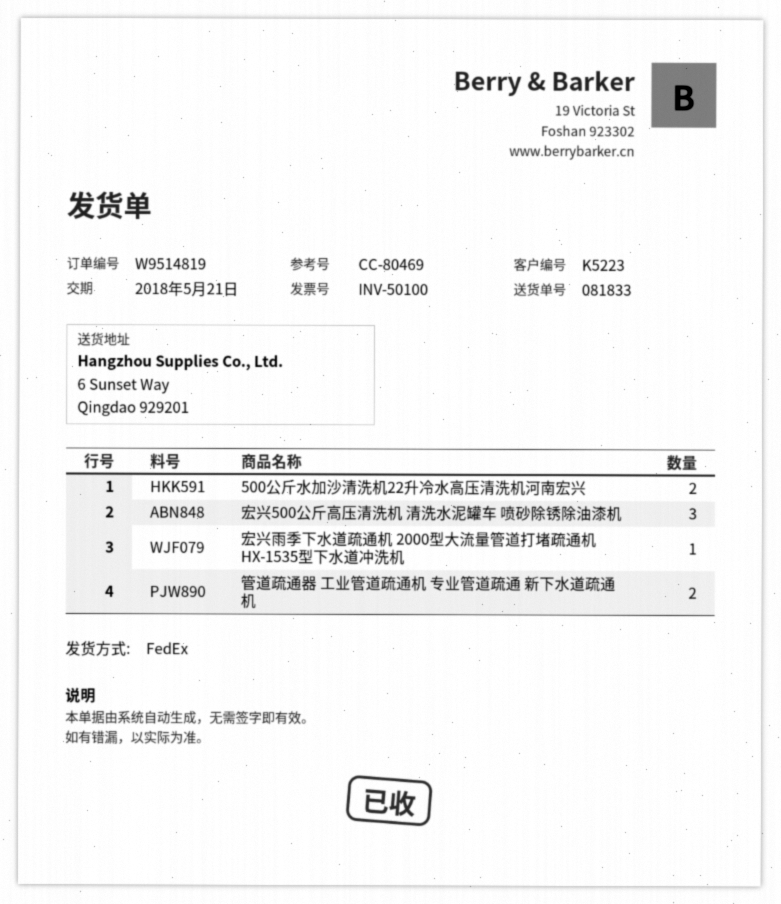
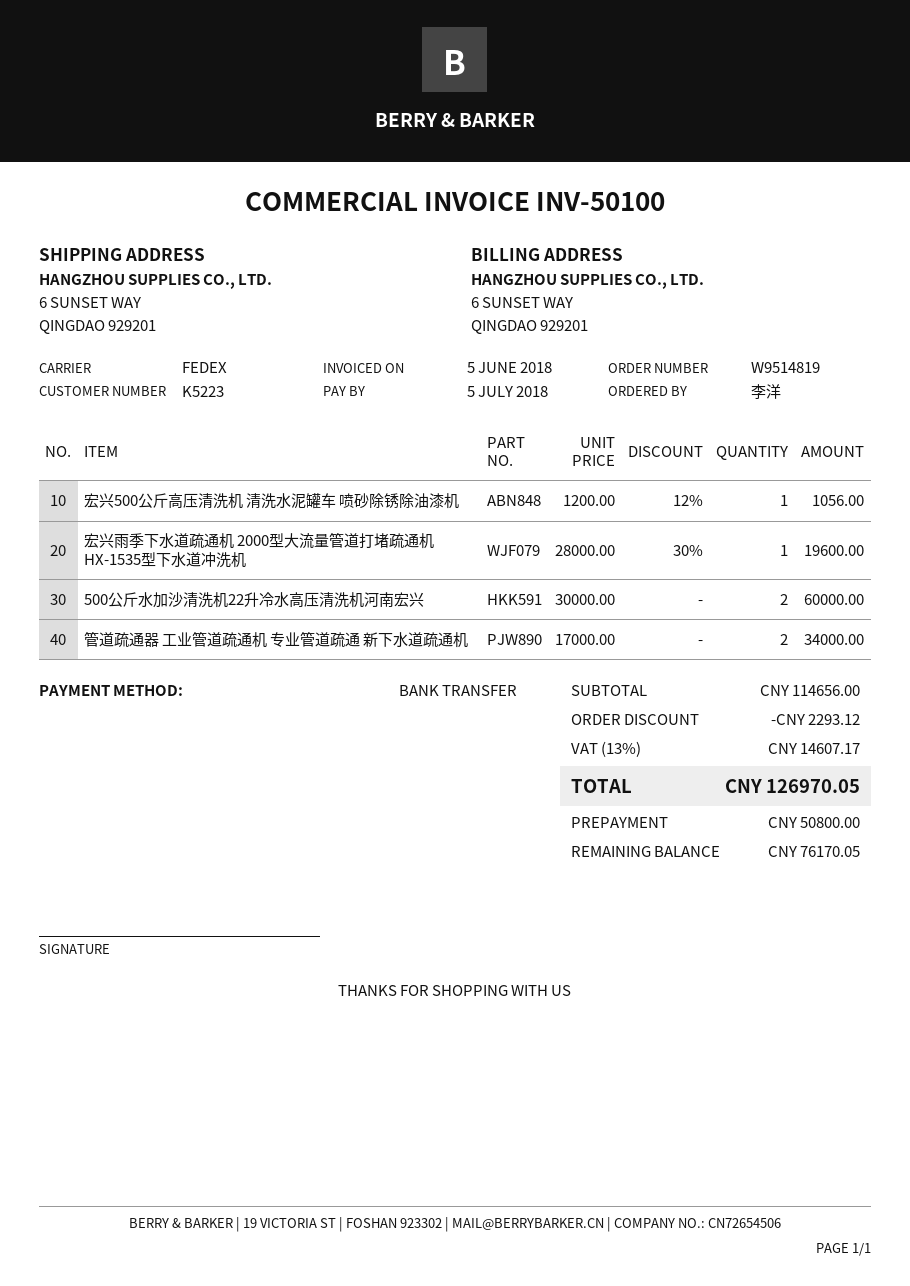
宏兴500公斤高压清洗机 清洗水泥罐车 喷砂除锈除油漆机: 3 -> 1

